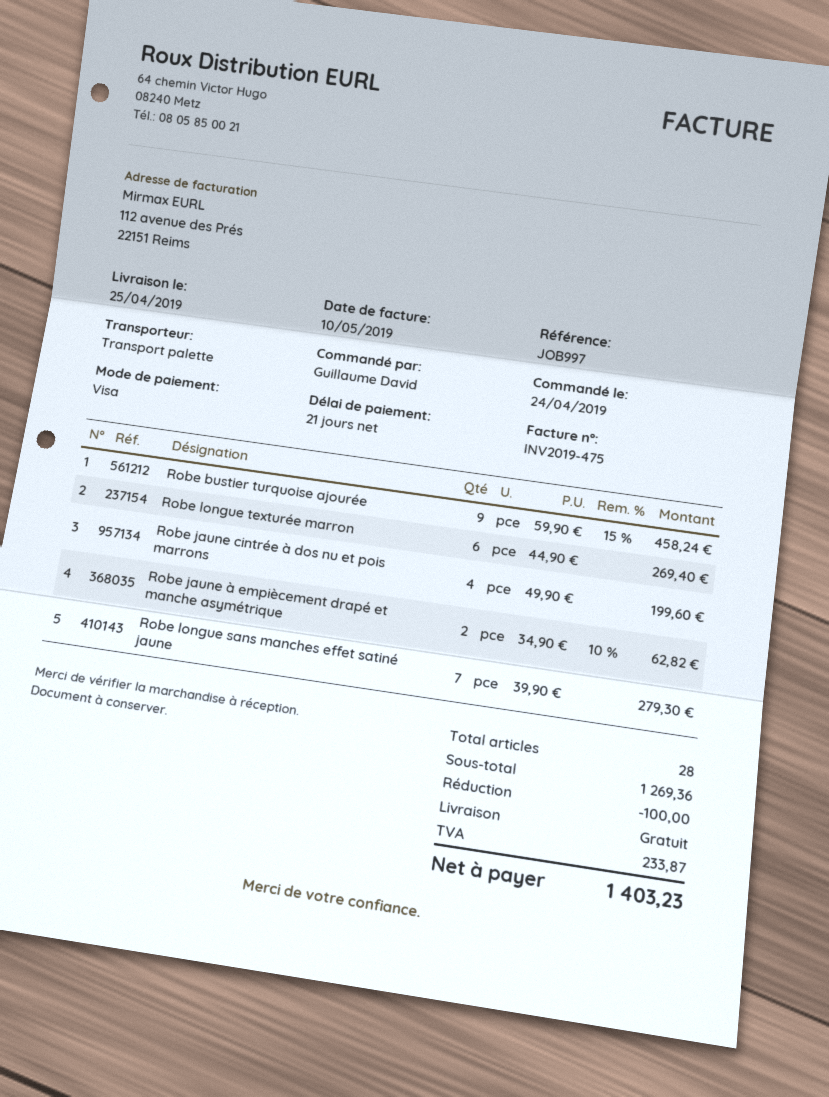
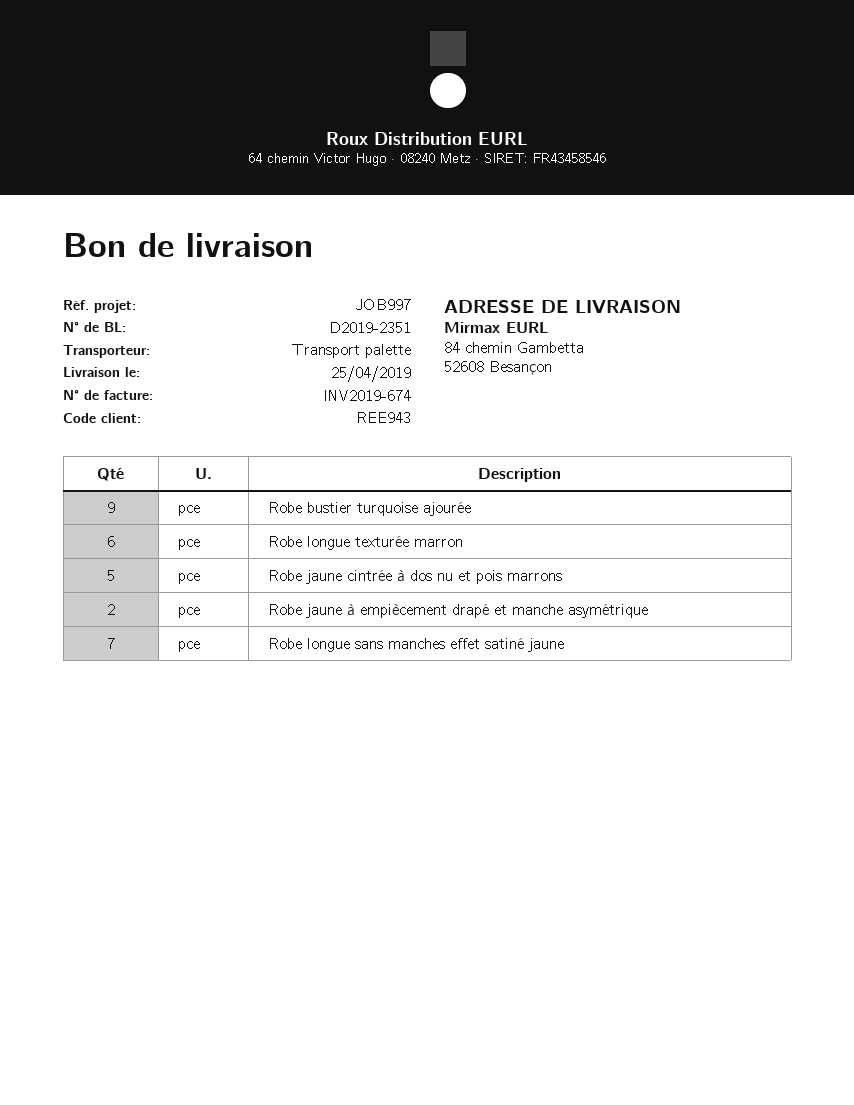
invoice number: INV2019-475 -> INV2019-674
Robe jaune cintrée à dos nu et pois marrons: 4 -> 5

